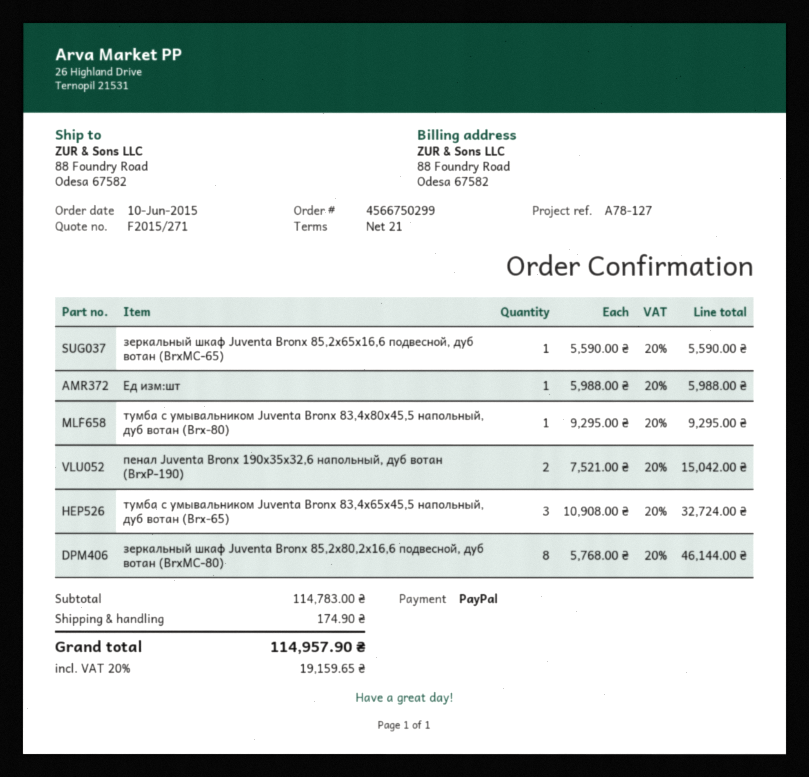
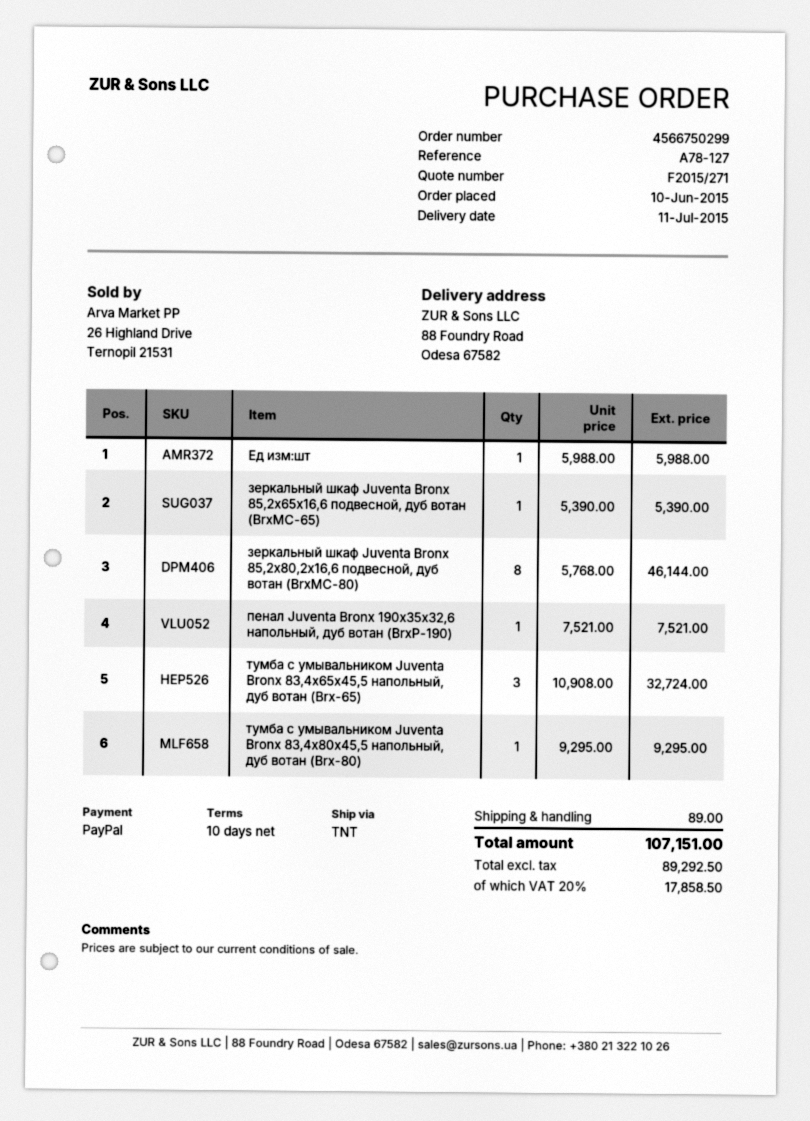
payment terms: 21 days -> 10 days
зеркальный шкаф Juventa Bronx 85,2x65x16,6 подвесной, дуб вотан (BrxMC-65): 1 x 5590.00 = 5590.00 -> 1 x 5390.00 = 5390.00
пенал Juventa Bronx 190x35x32,6 напольный, дуб вотан (BrxP-190): 2 x 7521.00 = 15042.00 -> 1 x 7521.00 = 7521.00
shipping: 174.90 -> 89.00
tax: 20% = 19159.65 -> 20% = 17858.50
total: 114957.90 -> 107151.00

